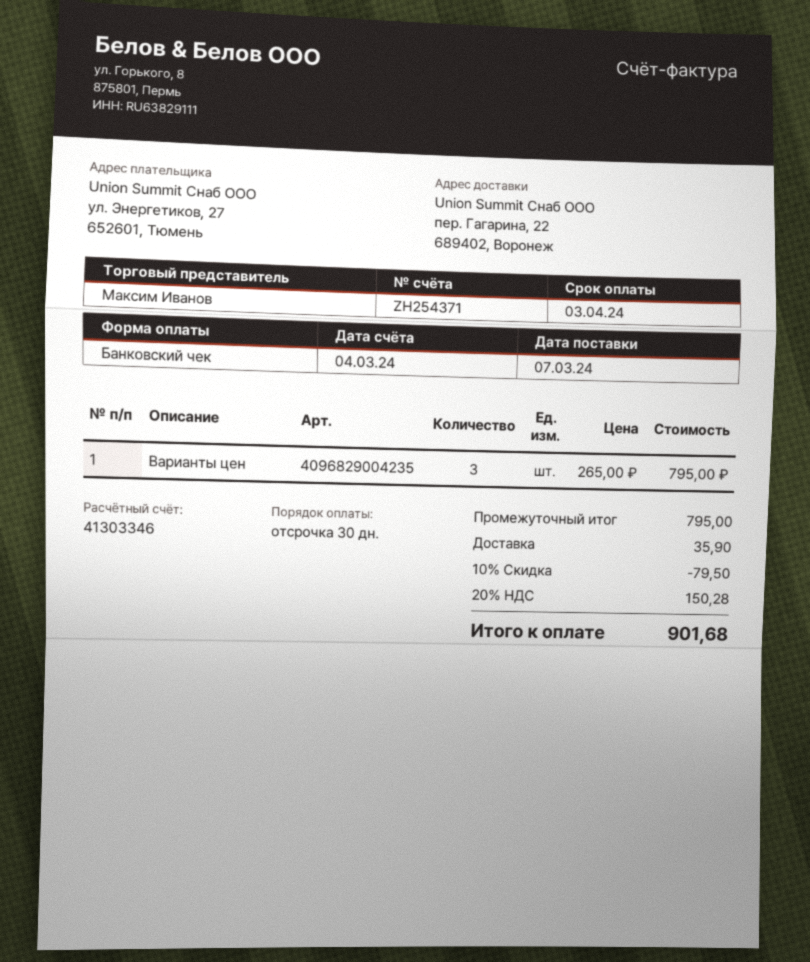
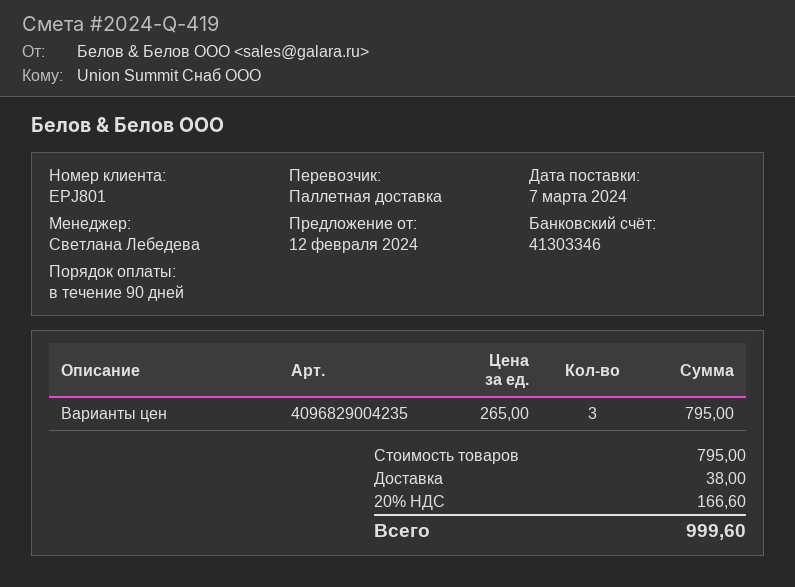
payment terms: 30 days -> 90 days
sales rep: Максим Иванов -> Светлана Лебедева
discount: 10% = 79.50 -> none
shipping: 35.90 -> 38.00
tax: 20% = 150.28 -> 20% = 166.60
total: 901.68 -> 999.60

